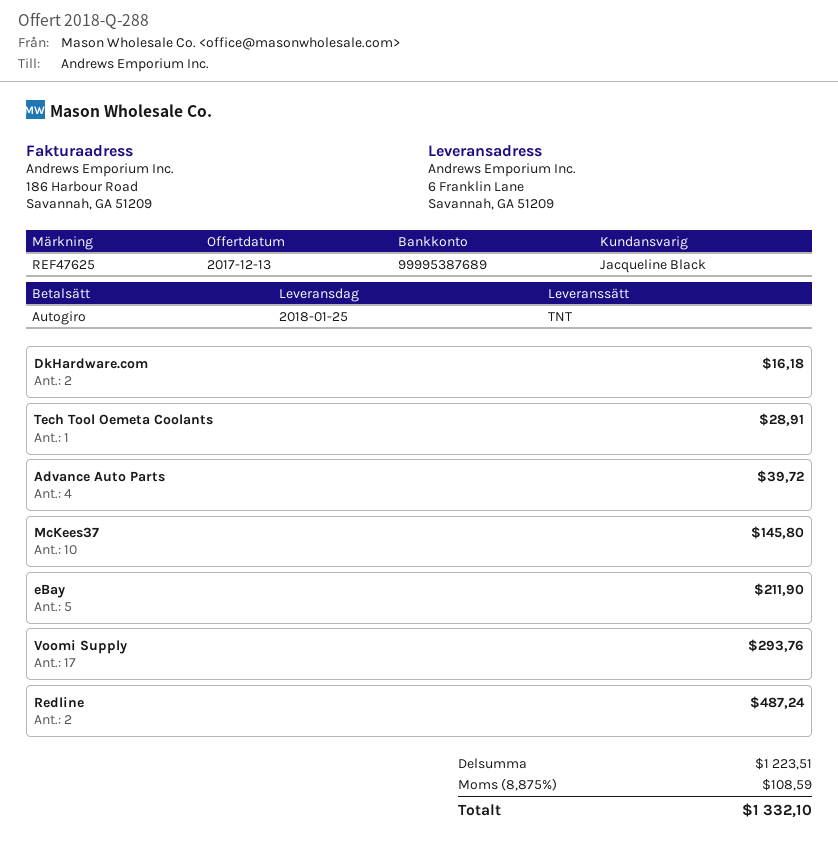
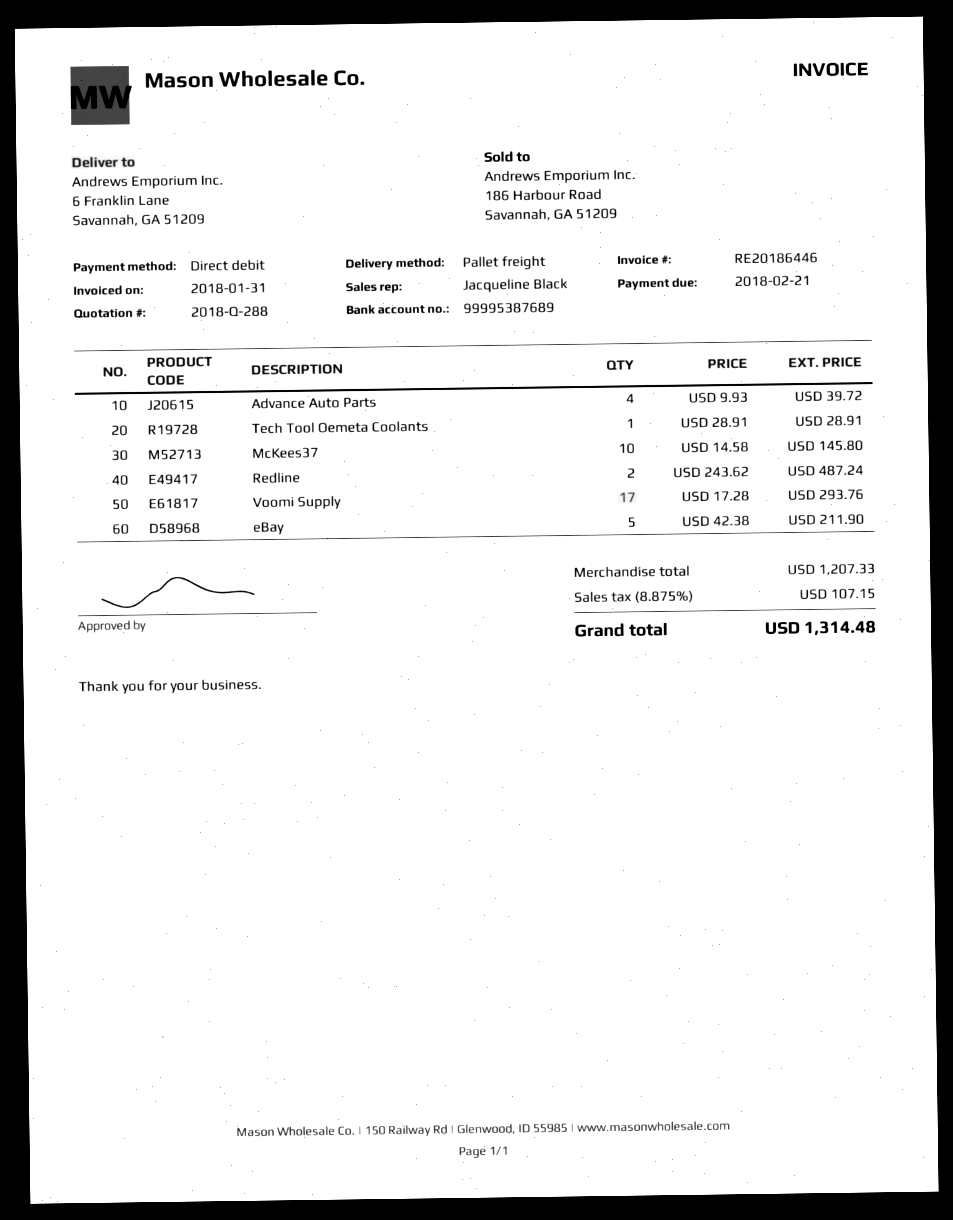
shipping method: TNT -> pallet freight
DkHardware.com: 2 for 16.18 -> none
subtotal: 1223.51 -> 1207.33
tax: 8.875% = 108.59 -> 8.875% = 107.15
total: 1332.10 -> 1314.48

